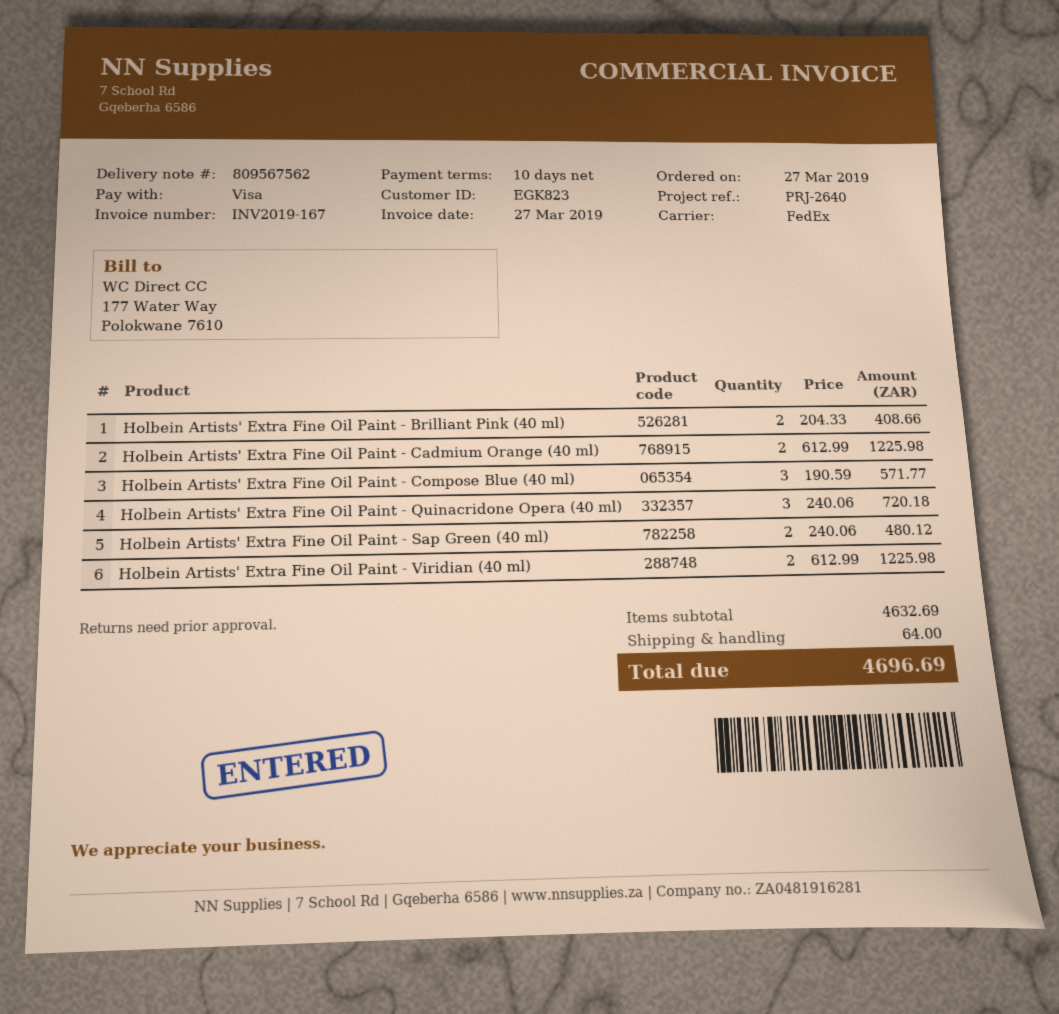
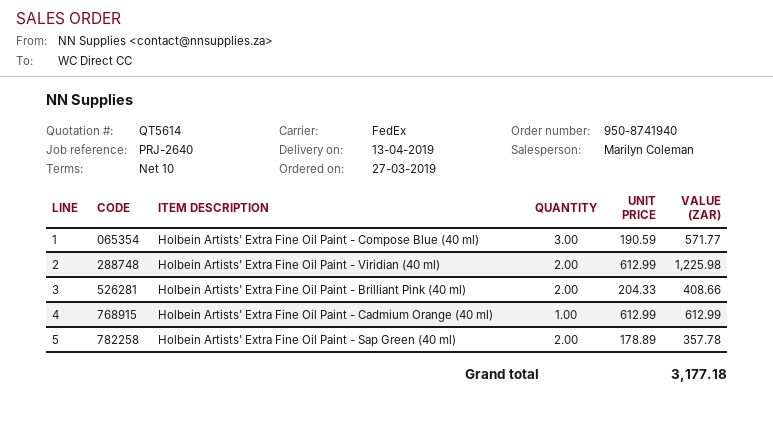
Holbein Artists' Extra Fine Oil Paint - Cadmium Orange (40 ml): 2 x 612.99 = 1225.98 -> 1 x 612.99 = 612.99
Holbein Artists' Extra Fine Oil Paint - Quinacridone Opera (40 ml): 3 x 240.06 = 720.18 -> none
Holbein Artists' Extra Fine Oil Paint - Sap Green (40 ml): 2 x 240.06 = 480.12 -> 2 x 178.89 = 357.78
shipping: 64.00 -> none
total: 4696.69 -> 3177.18

